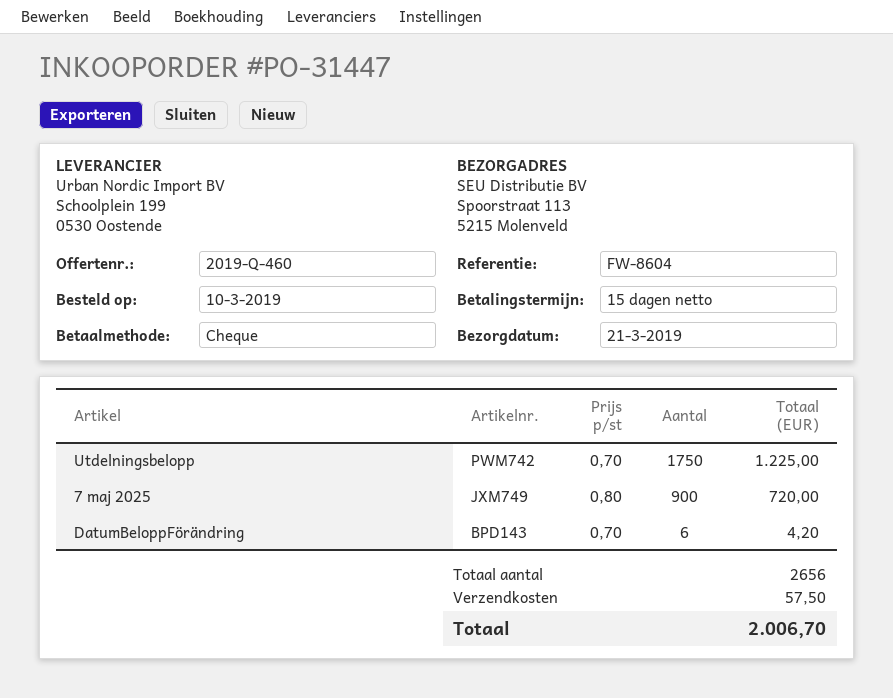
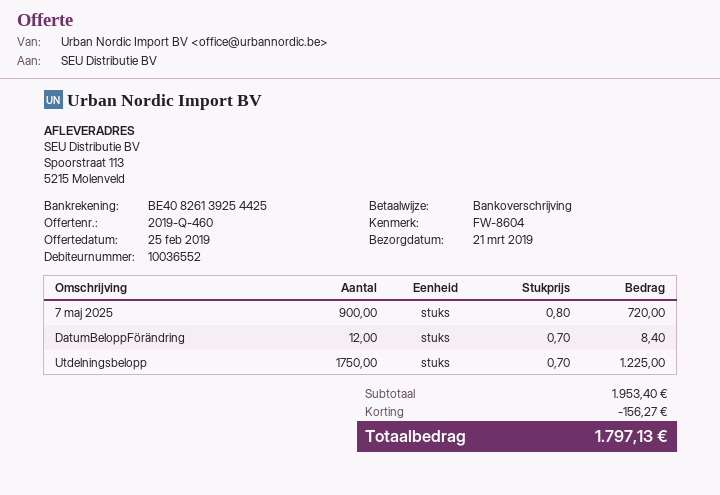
payment method: cheque -> bank transfer
DatumBeloppFörändring: 6 x 0.70 = 4.20 -> 12 x 0.70 = 8.40
discount: none -> 156.27
shipping: 57.50 -> none
total: 2006.70 -> 1797.13

